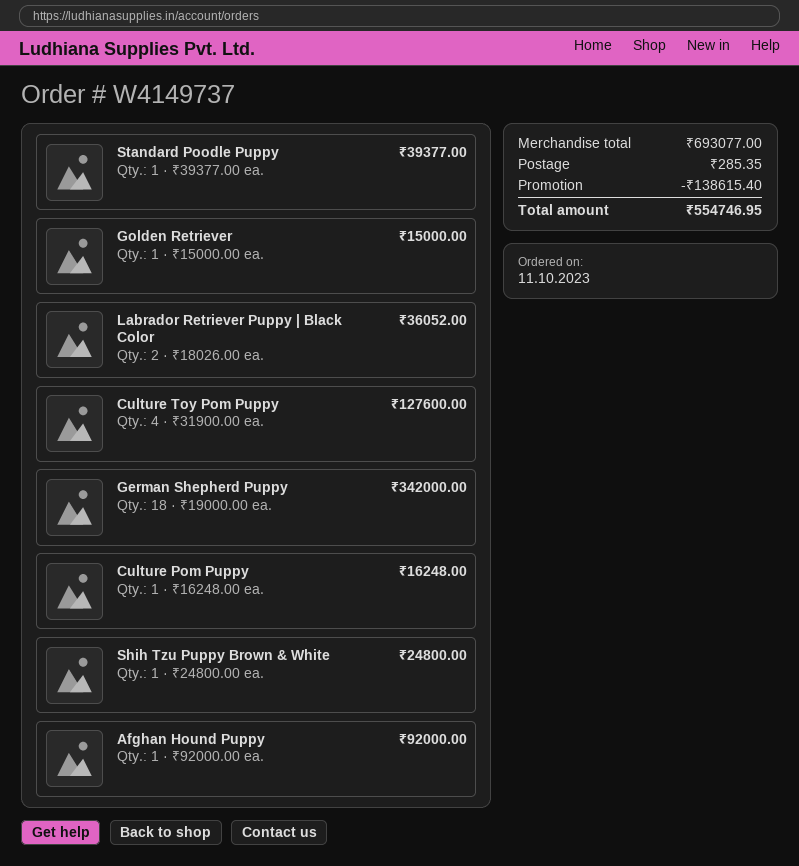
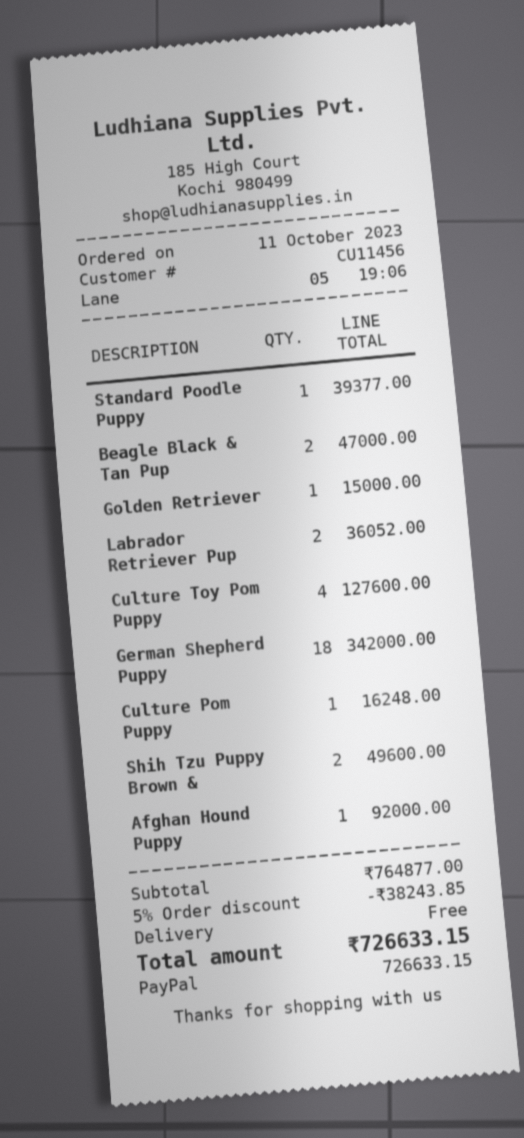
Shih Tzu Puppy Brown & White: 1 for 24800.00 -> 2 for 49600.00
Beagle Black & Tan Pup: none -> 2 for 47000.00
subtotal: 693077.00 -> 764877.00
discount: 138615.40 -> 38243.85
shipping: 285.35 -> 0.00
total: 554746.95 -> 726633.15

